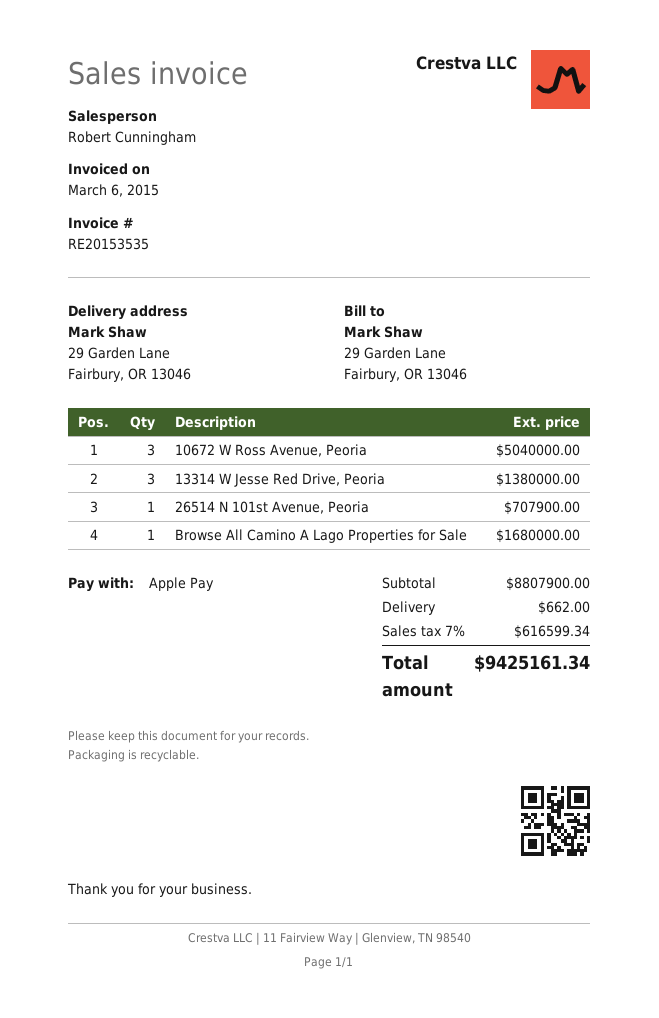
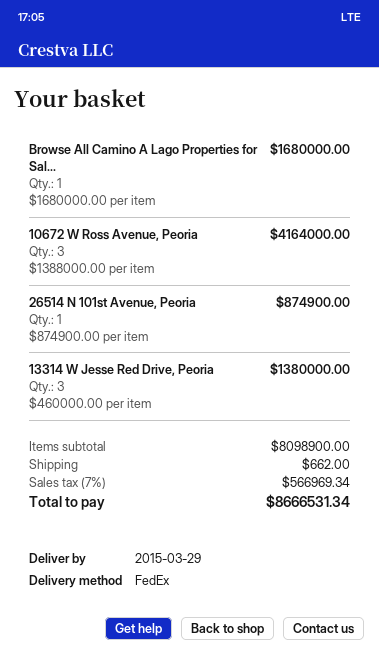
10672 W Ross Avenue, Peoria: 3 for 5040000.00 -> 3 for 4164000.00
26514 N 101st Avenue, Peoria: 1 for 707900.00 -> 1 for 874900.00
subtotal: 8807900.00 -> 8098900.00
tax: 7% = 616599.34 -> 7% = 566969.34
total: 9425161.34 -> 8666531.34

